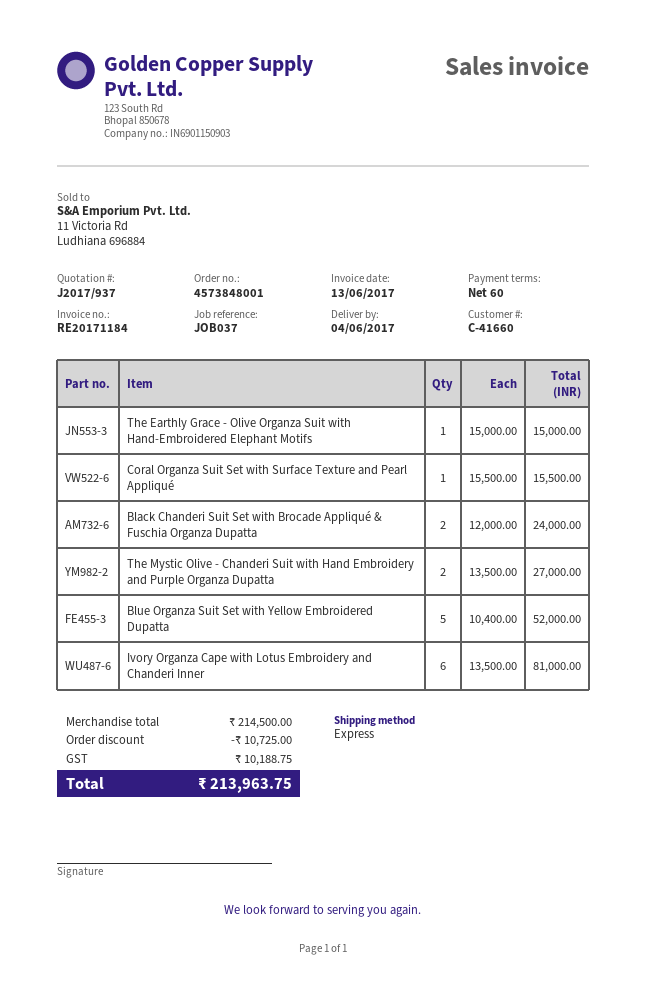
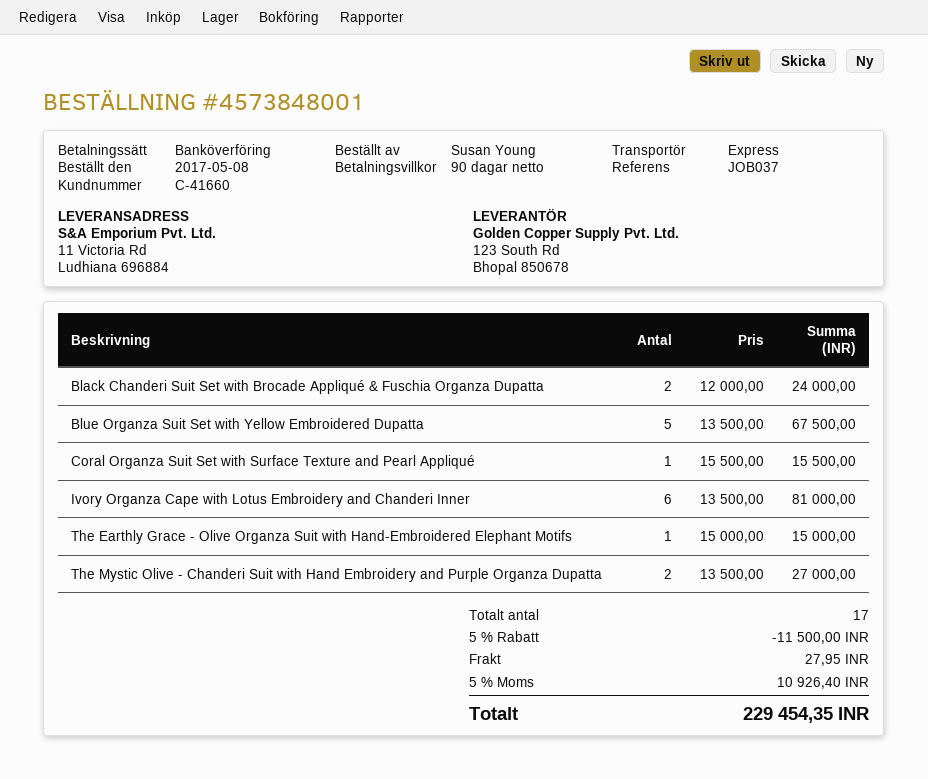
payment terms: 60 days -> 90 days
Blue Organza Suit Set with Yellow Embroidered Dupatta: 5 x 10400.00 = 52000.00 -> 5 x 13500.00 = 67500.00
discount: 10725.00 -> 11500.00
shipping: none -> 27.95
tax: 10188.75 -> 10926.40
total: 213963.75 -> 229454.35

